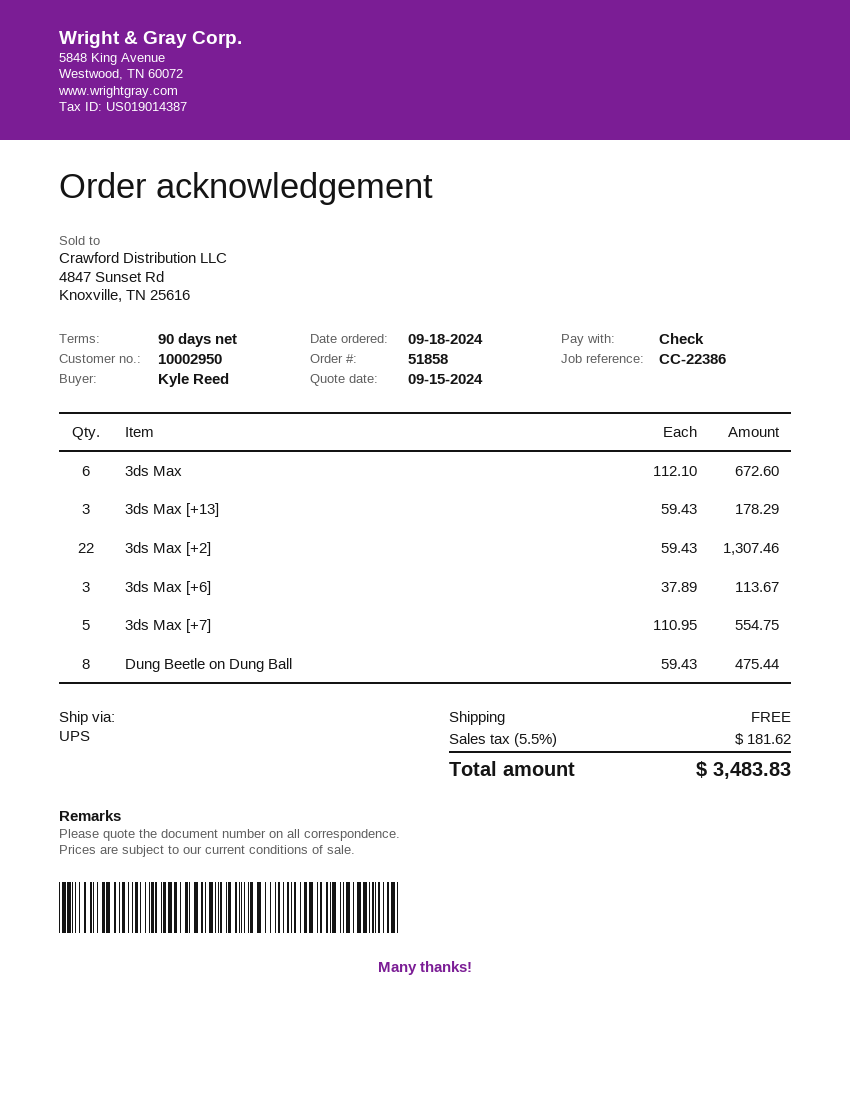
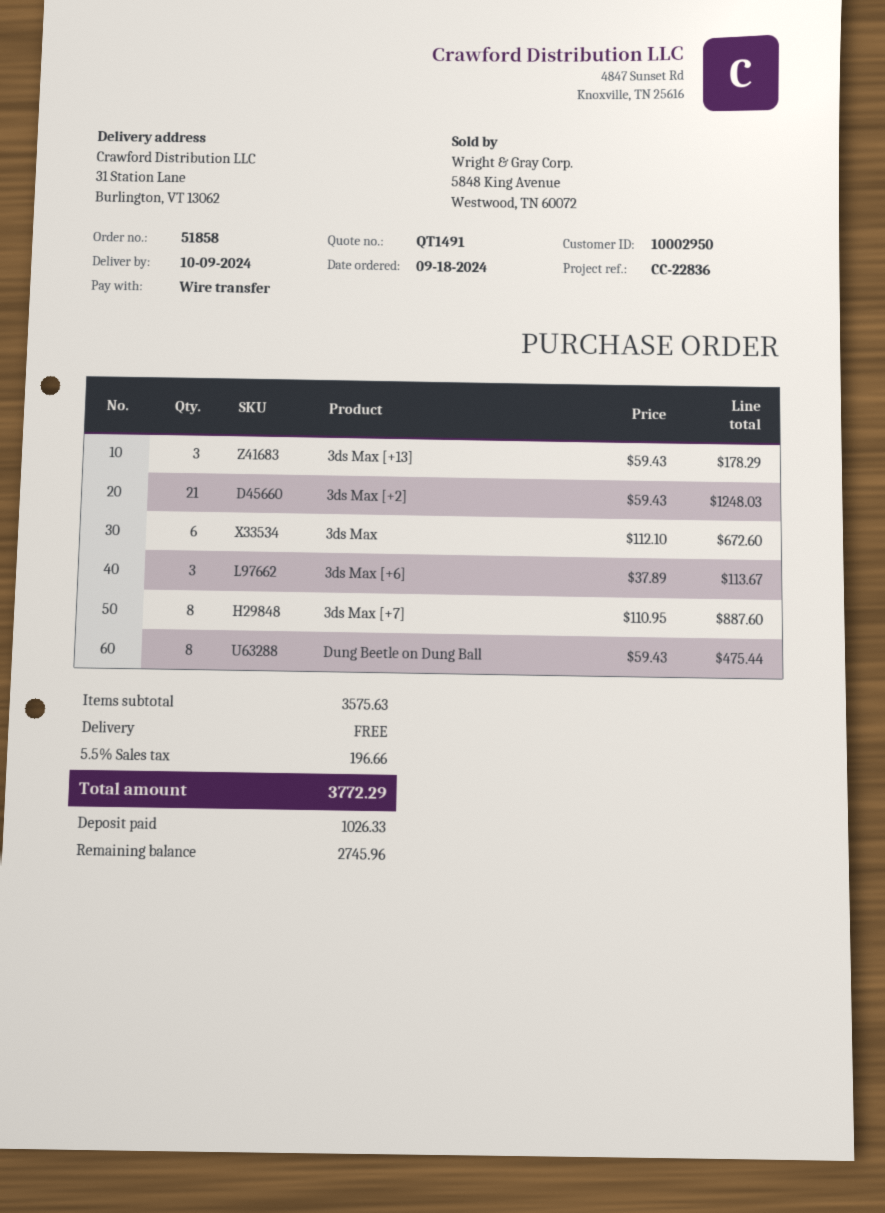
reference: CC-22386 -> CC-22836
payment method: cheque -> bank transfer
3ds Max [+2]: 22 x 59.43 = 1307.46 -> 21 x 59.43 = 1248.03
3ds Max [+7]: 5 x 110.95 = 554.75 -> 8 x 110.95 = 887.60
tax: 5.5% = 181.62 -> 5.5% = 196.66
total: 3483.83 -> 3772.29

